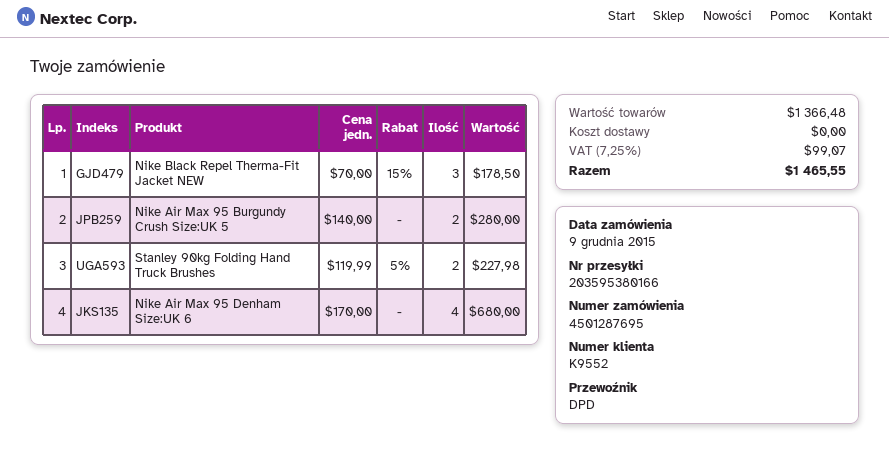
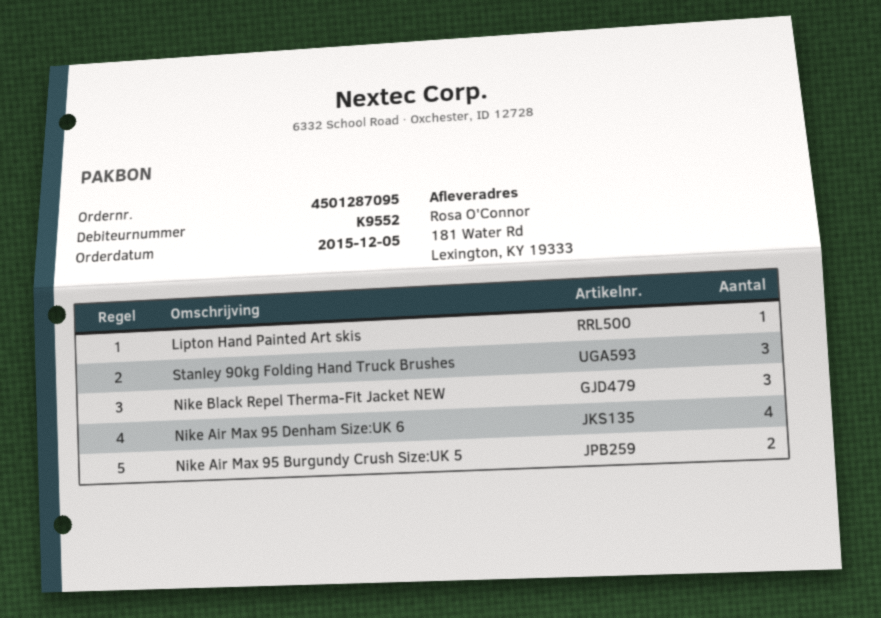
order number: 4501287695 -> 4501287095
order date: 2015-12-09 -> 2015-12-05
Stanley 90kg Folding Hand Truck Brushes: 2 -> 3
Lipton Hand Painted Art skis: none -> 1

